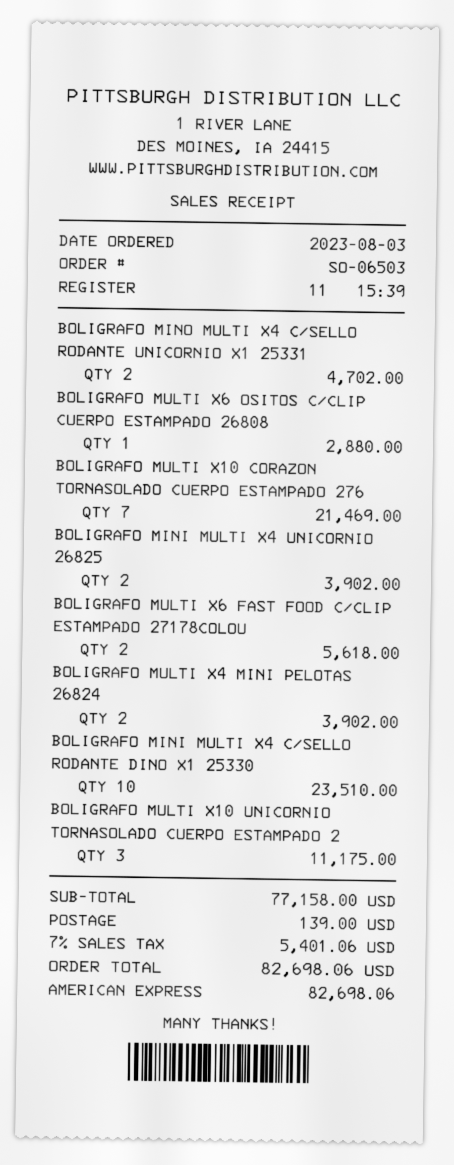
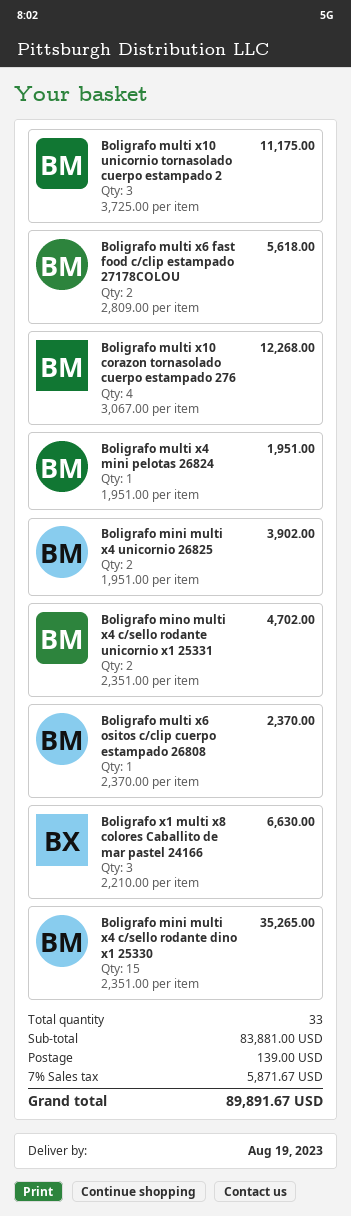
BOLIGRAFO MULTI X6 OSITOS C/CLIP CUERPO ESTAMPADO 26808: 1 for 2880.00 -> 1 for 2370.00
BOLIGRAFO MULTI X10 CORAZON TORNASOLADO CUERPO ESTAMPADO 276: 7 for 21469.00 -> 4 for 12268.00
BOLIGRAFO MULTI X4 MINI PELOTAS 26824: 2 for 3902.00 -> 1 for 1951.00
BOLIGRAFO MINI MULTI X4 C/SELLO RODANTE DINO X1 25330: 10 for 23510.00 -> 15 for 35265.00
Boligrafo x1 multi x8 colores Caballito de mar pastel 24166: none -> 3 for 6630.00
subtotal: 77158.00 -> 83881.00
tax: 7% = 5401.06 -> 7% = 5871.67
total: 82698.06 -> 89891.67

